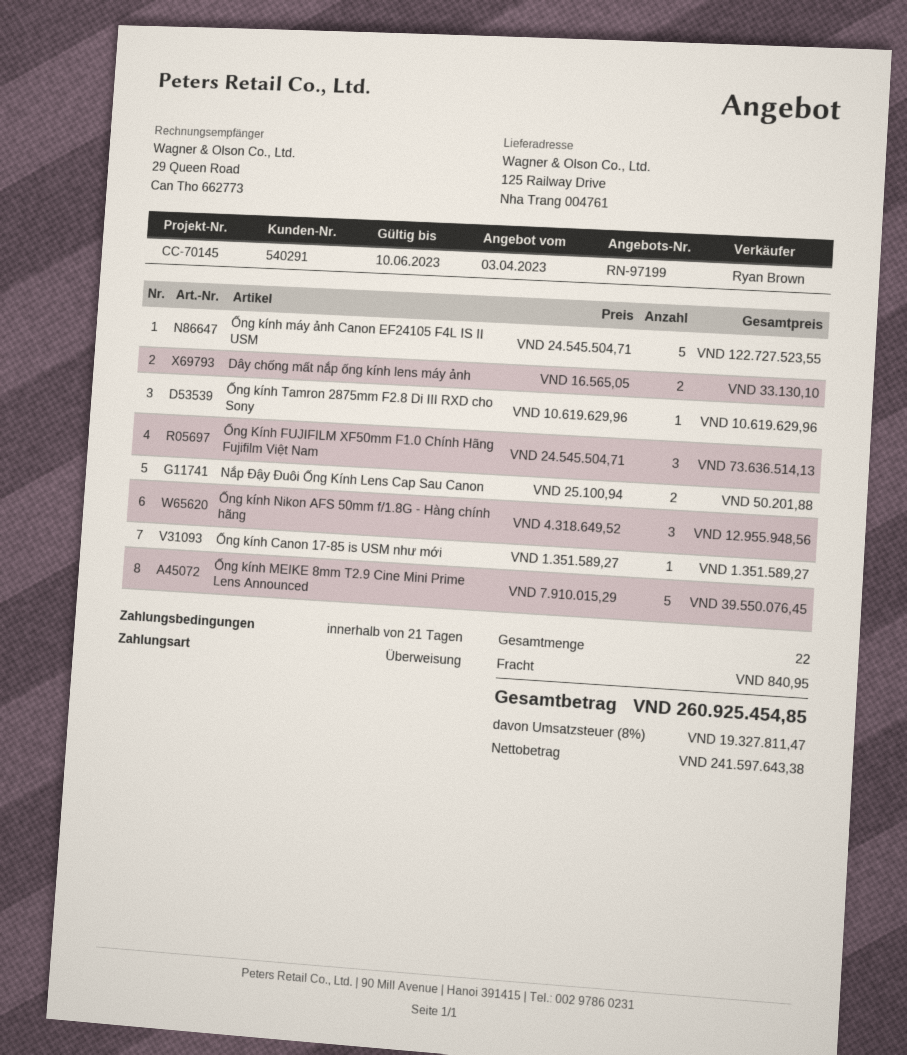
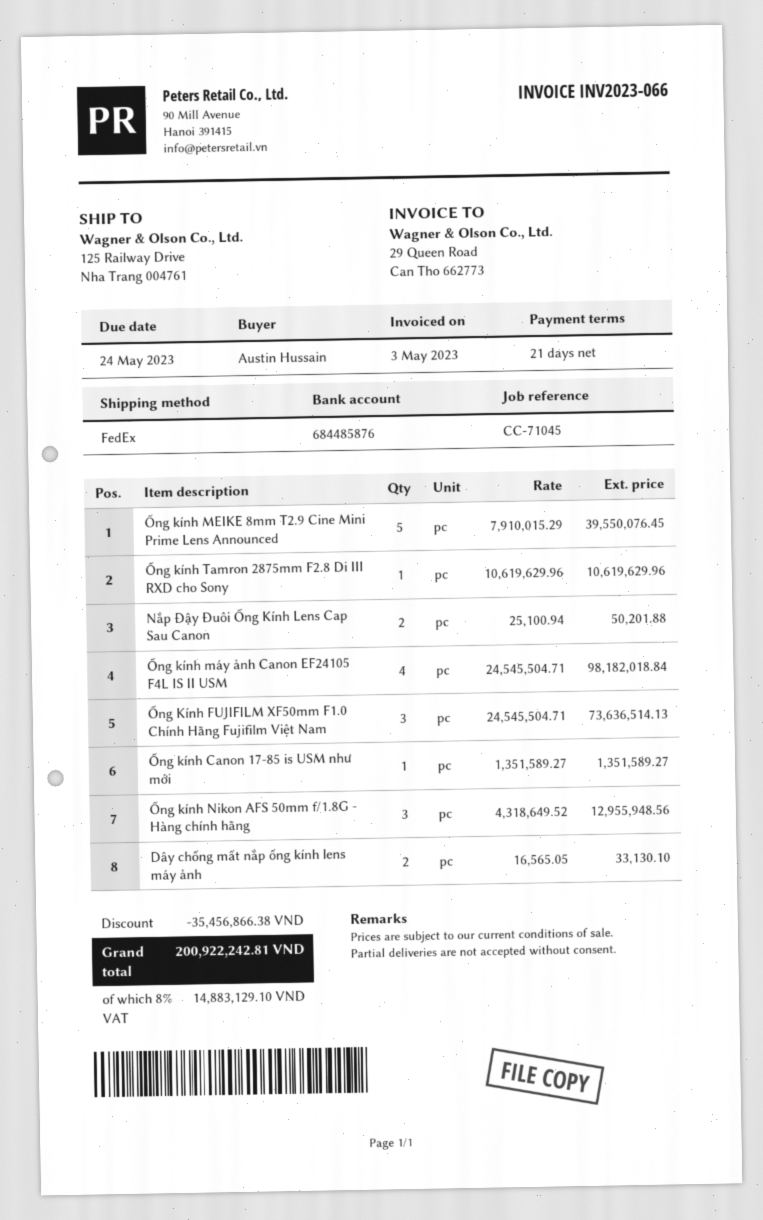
reference: CC-70145 -> CC-71045
Ống kính máy ảnh Canon EF24105 F4L IS II USM: 5 x 24545504.71 = 122727523.55 -> 4 x 24545504.71 = 98182018.84
discount: none -> 35456866.38
shipping: 840.95 -> none
tax: 8% = 19327811.47 -> 8% = 14883129.10
total: 260925454.85 -> 200922242.81

